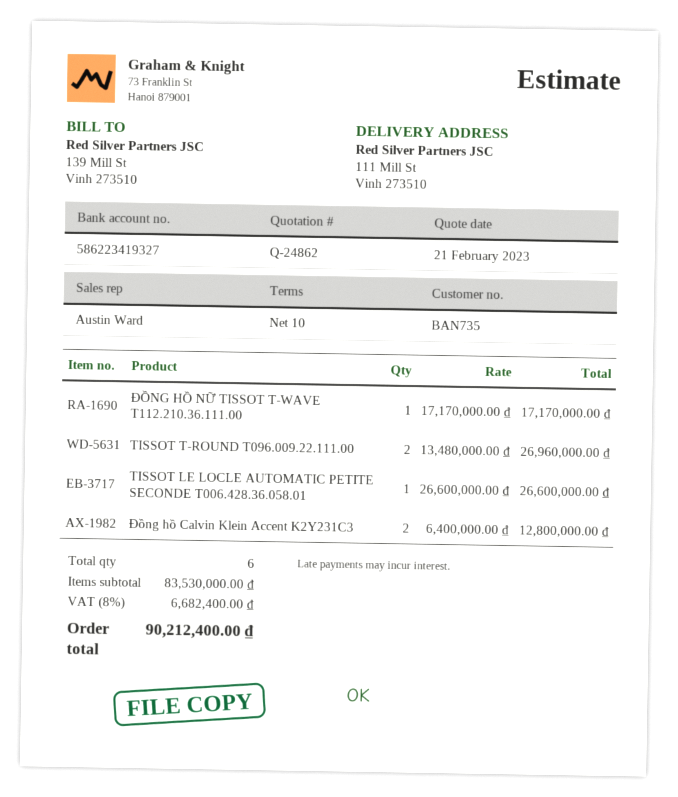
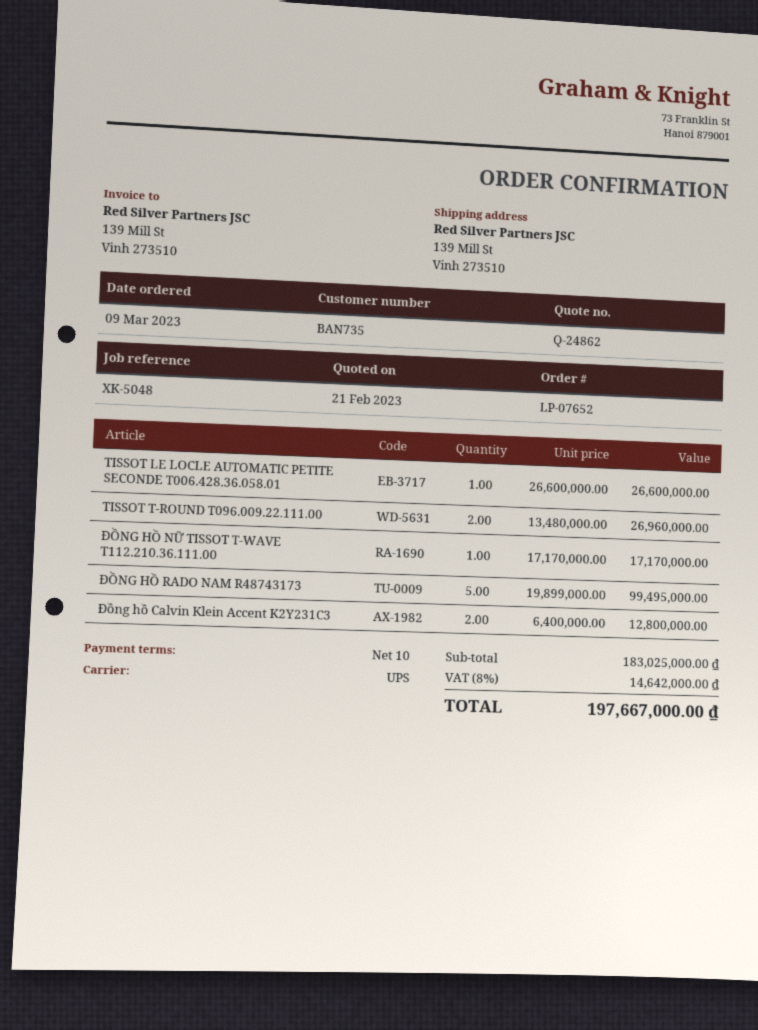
ship to: 111 Mill St, Vinh 273510 -> 139 Mill St, Vinh 273510
ĐỒNG HỒ RADO NAM R48743173: none -> 5 x 19899000.00 = 99495000.00
subtotal: 83530000.00 -> 183025000.00
tax: 8% = 6682400.00 -> 8% = 14642000.00
total: 90212400.00 -> 197667000.00

